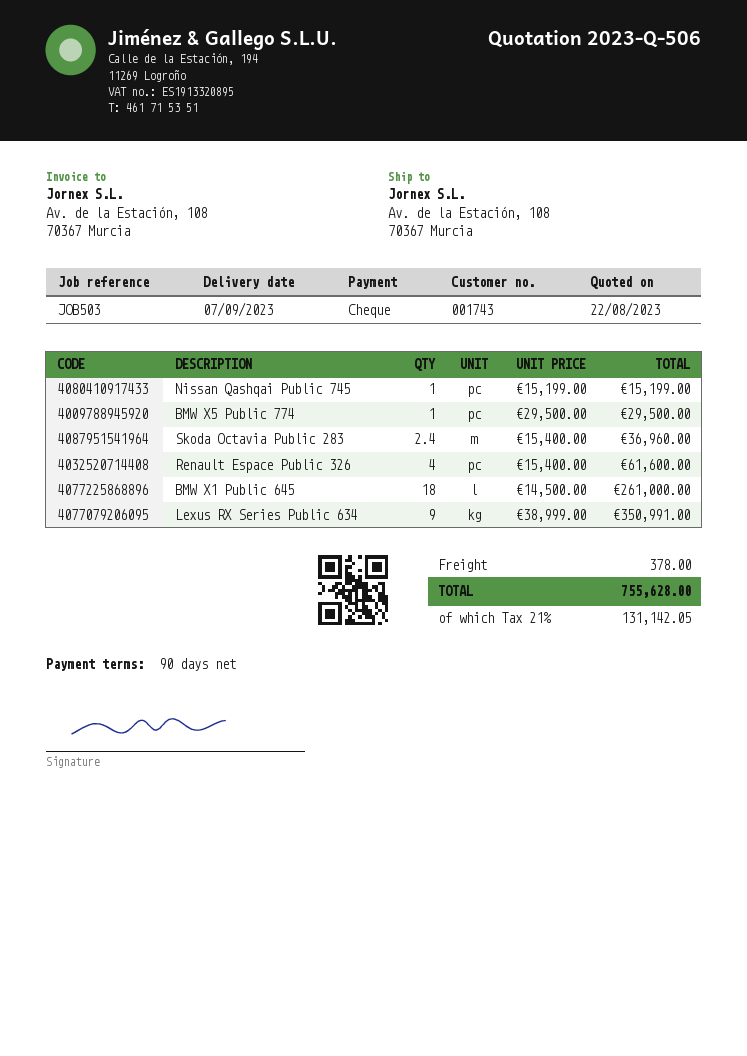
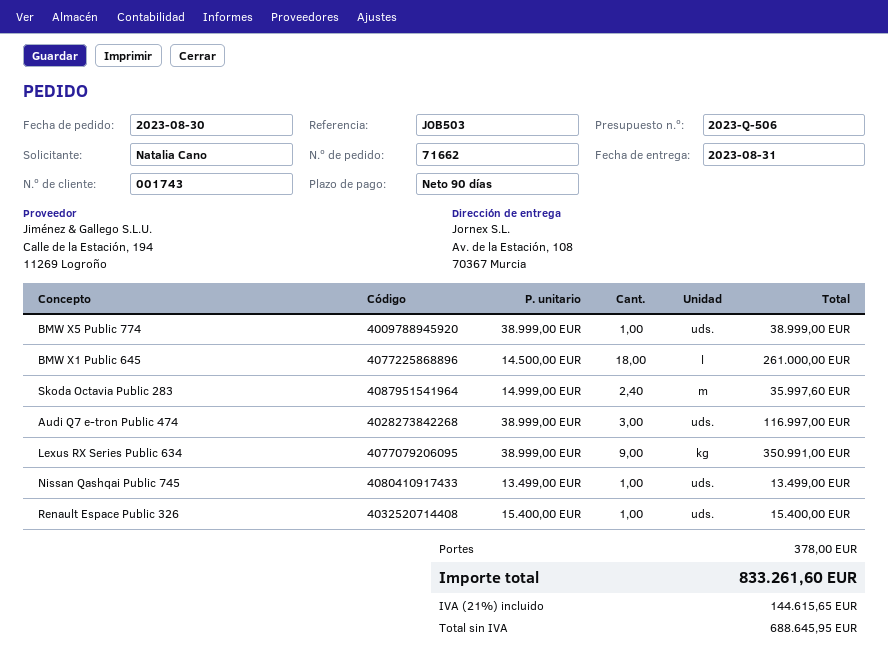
delivery date: 2023-09-07 -> 2023-08-31
Nissan Qashqai Public 745: 1 x 15199.00 = 15199.00 -> 1 x 13499.00 = 13499.00
BMW X5 Public 774: 1 x 29500.00 = 29500.00 -> 1 x 38999.00 = 38999.00
Skoda Octavia Public 283: 2.4 x 15400.00 = 36960.00 -> 2.4 x 14999.00 = 35997.60
Renault Espace Public 326: 4 x 15400.00 = 61600.00 -> 1 x 15400.00 = 15400.00
Audi Q7 e-tron Public 474: none -> 3 x 38999.00 = 116997.00
tax: 21% = 131142.05 -> 21% = 144615.65
total: 755628.00 -> 833261.60

